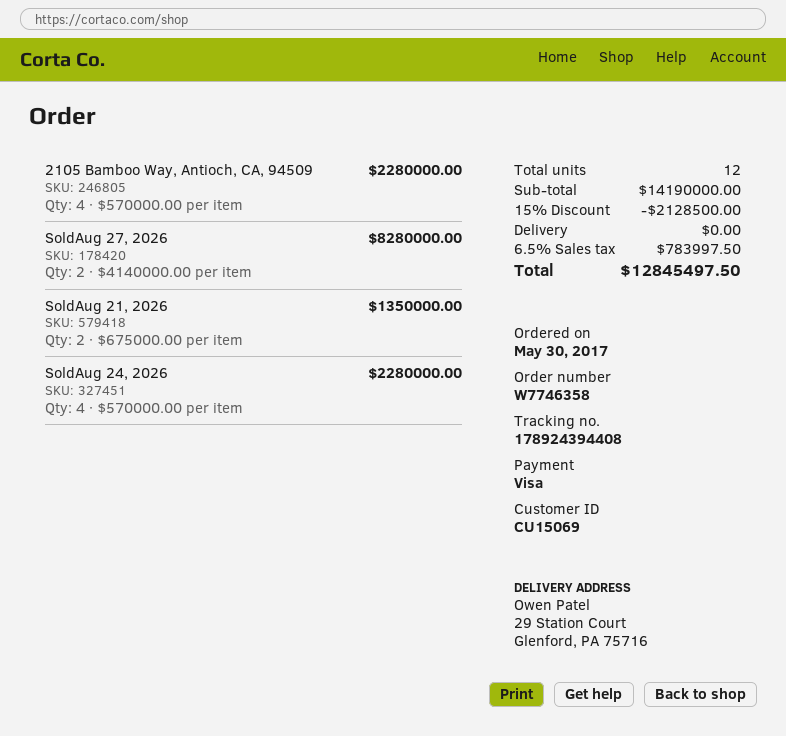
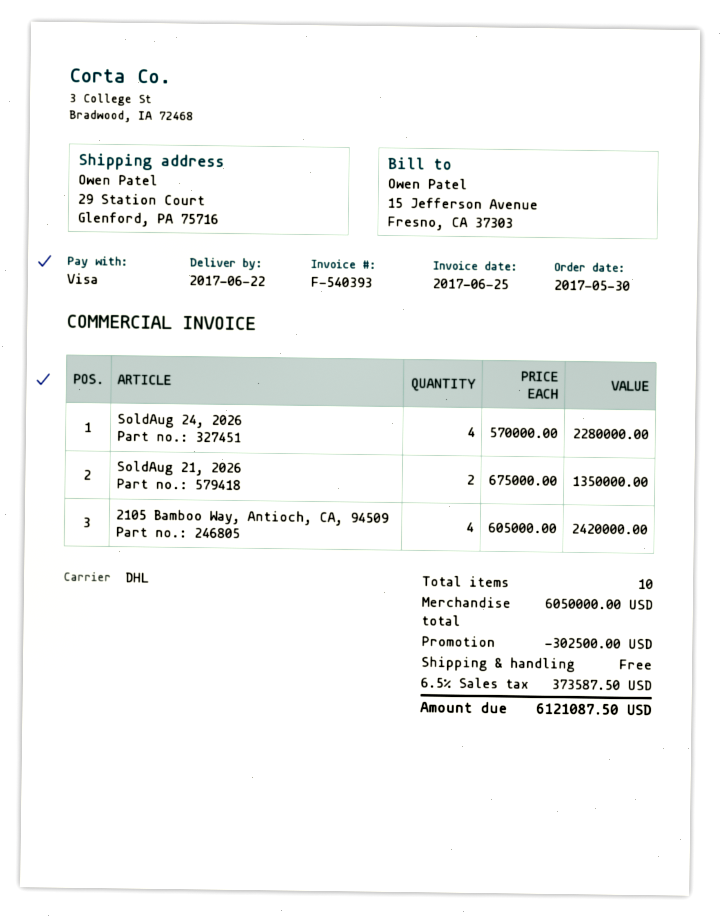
2105 Bamboo Way, Antioch, CA, 94509: 4 x 570000.00 = 2280000.00 -> 4 x 605000.00 = 2420000.00
SoldAug 27, 2026: 2 x 4140000.00 = 8280000.00 -> none
total quantity: 12 -> 10
subtotal: 14190000.00 -> 6050000.00
discount: 2128500.00 -> 302500.00
tax: 6.5% = 783997.50 -> 6.5% = 373587.50
total: 12845497.50 -> 6121087.50

